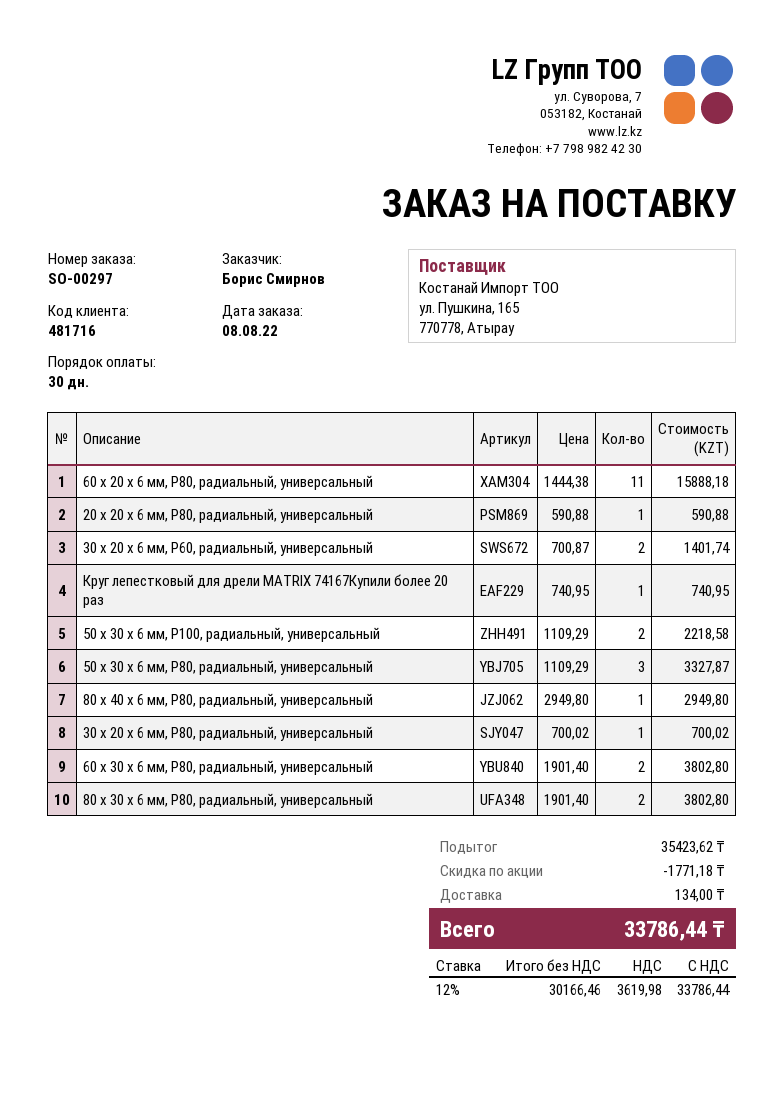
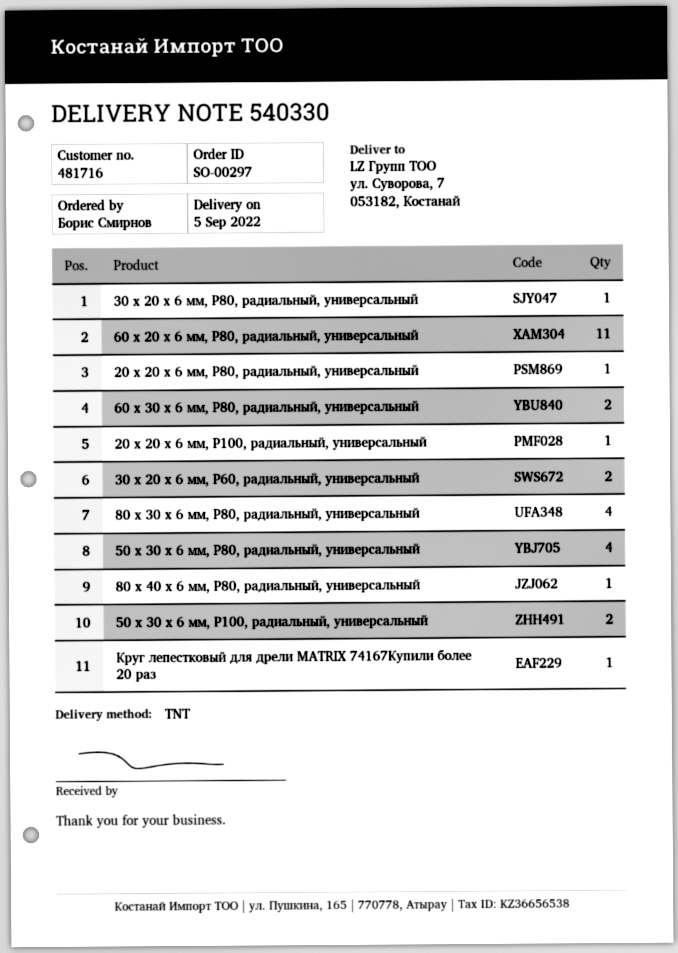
50 х 30 х 6 мм, P80, радиальный, универсальный: 3 -> 4
80 х 30 х 6 мм, P80, радиальный, универсальный: 2 -> 4
20 х 20 х 6 мм, P100, радиальный, универсальный: none -> 1

